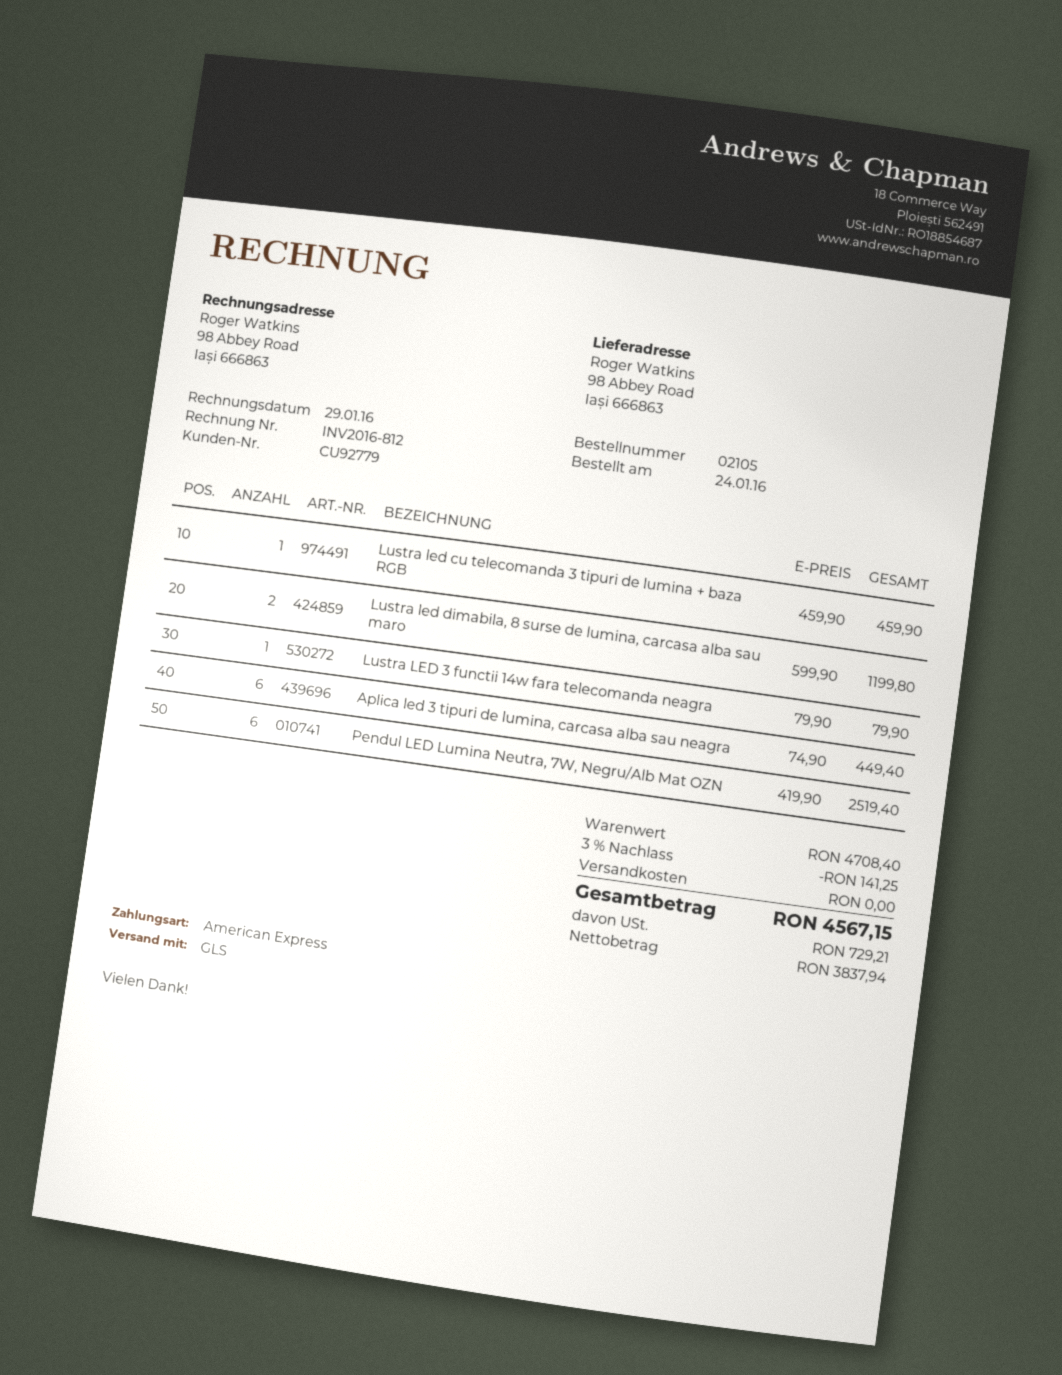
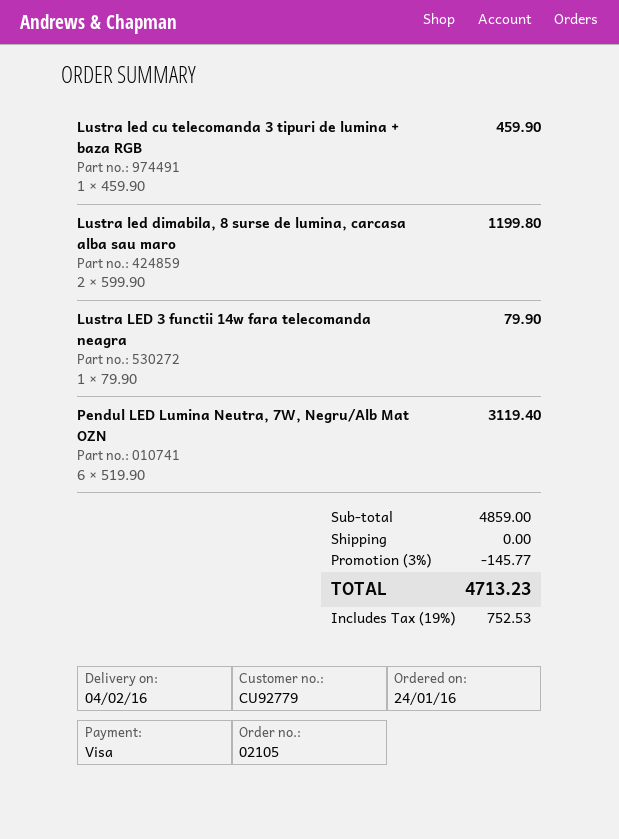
payment method: American Express -> Visa
Aplica led 3 tipuri de lumina, carcasa alba sau neagra: 6 x 74.90 = 449.40 -> none
Pendul LED Lumina Neutra, 7W, Negru/Alb Mat OZN: 6 x 419.90 = 2519.40 -> 6 x 519.90 = 3119.40
subtotal: 4708.40 -> 4859.00
discount: 3% = 141.25 -> 3% = 145.77
tax: 729.21 -> 752.53
total: 4567.15 -> 4713.23

